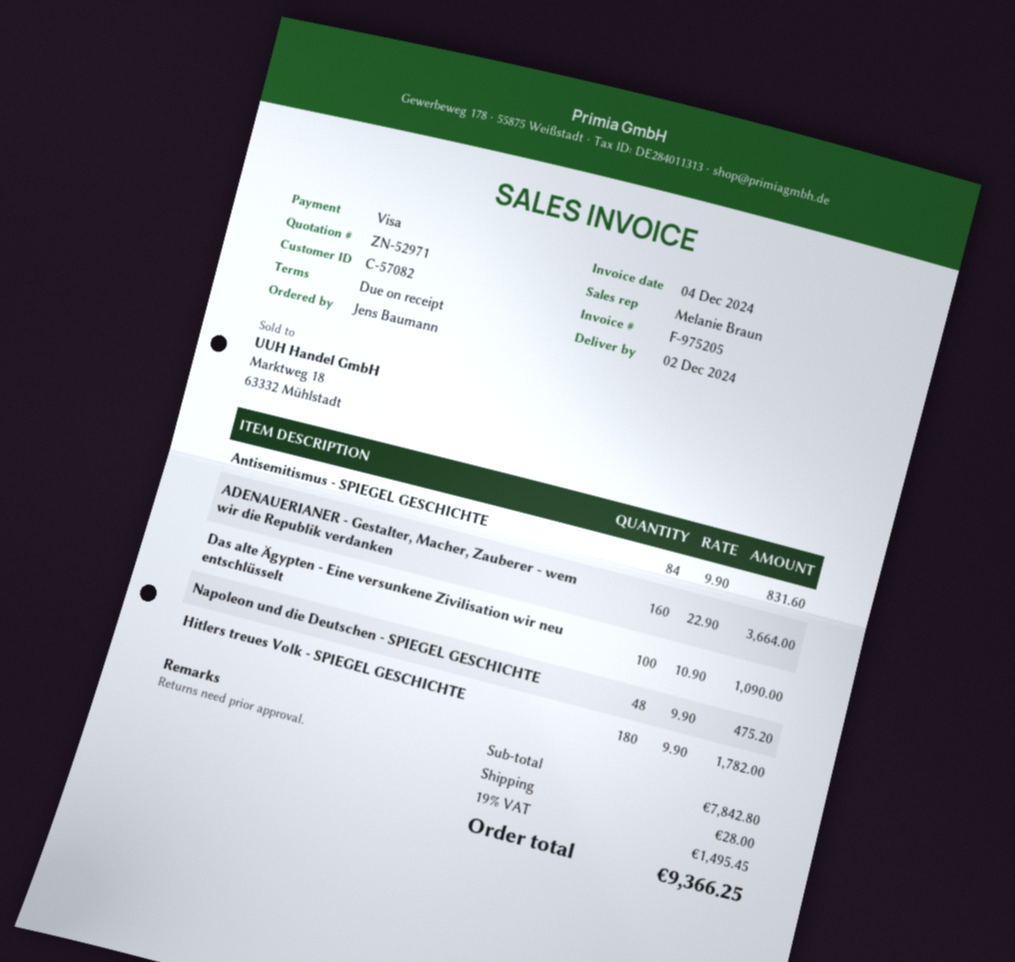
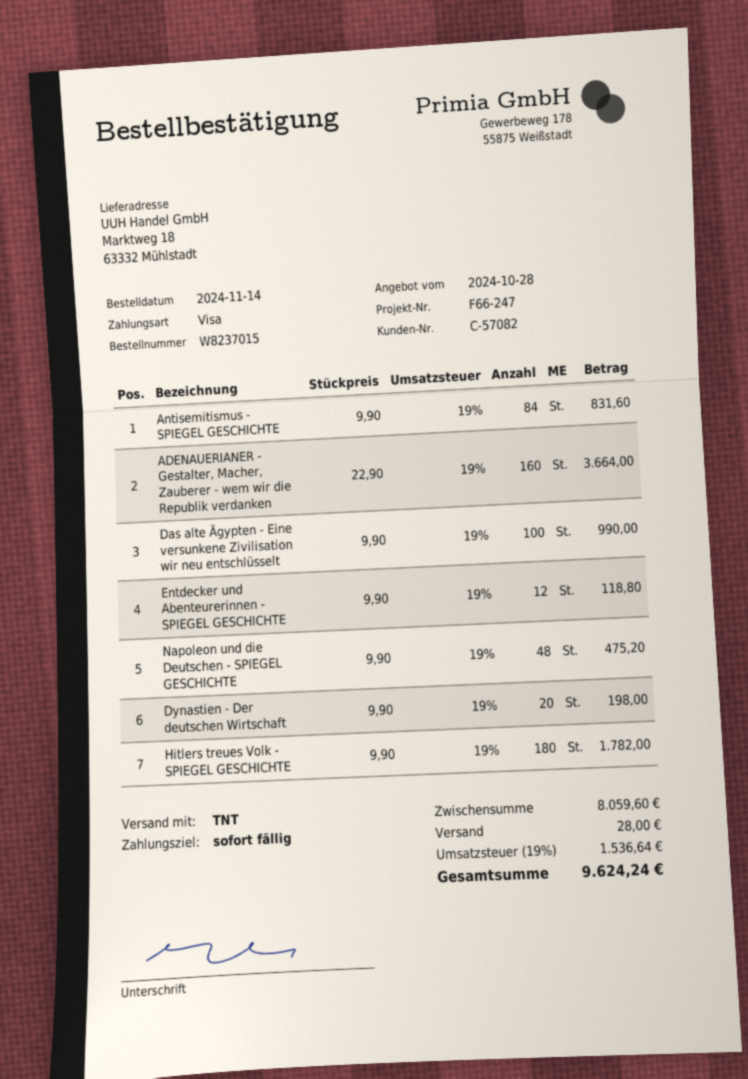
Das alte Ägypten - Eine versunkene Zivilisation wir neu entschlüsselt: 100 x 10.90 = 1090.00 -> 100 x 9.90 = 990.00
Entdecker und Abenteurerinnen - SPIEGEL GESCHICHTE: none -> 12 x 9.90 = 118.80
Dynastien - Der deutschen Wirtschaft: none -> 20 x 9.90 = 198.00
subtotal: 7842.80 -> 8059.60
tax: 19% = 1495.45 -> 19% = 1536.64
total: 9366.25 -> 9624.24

